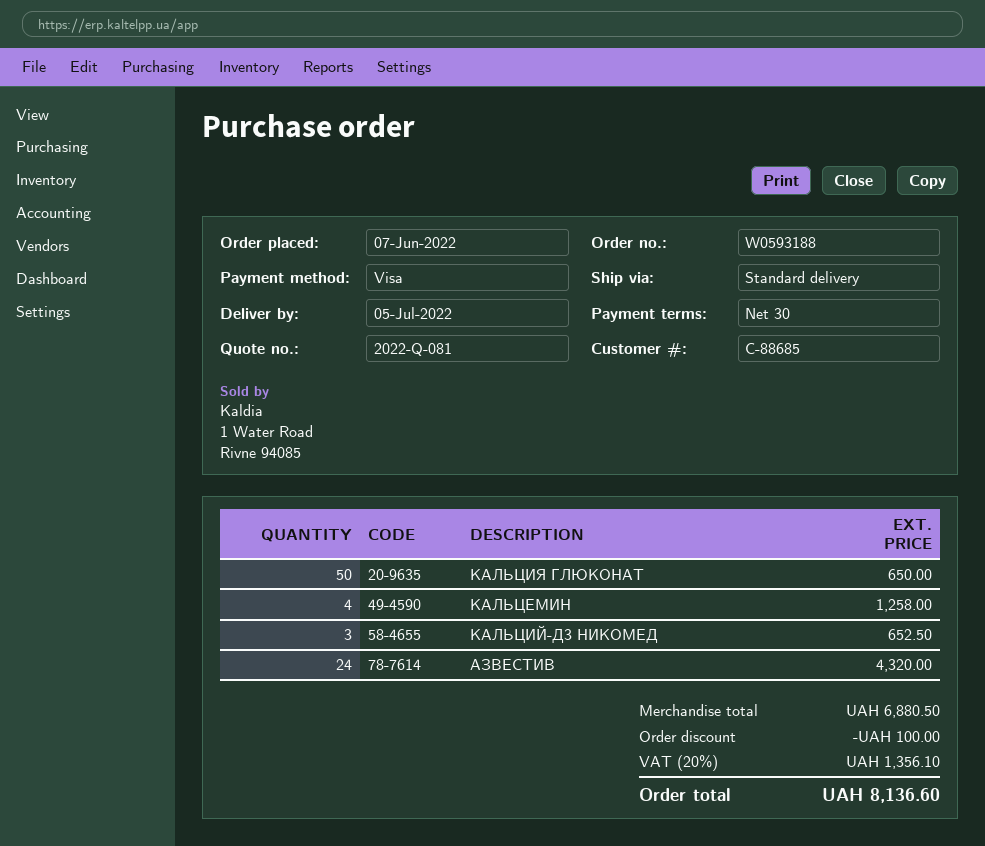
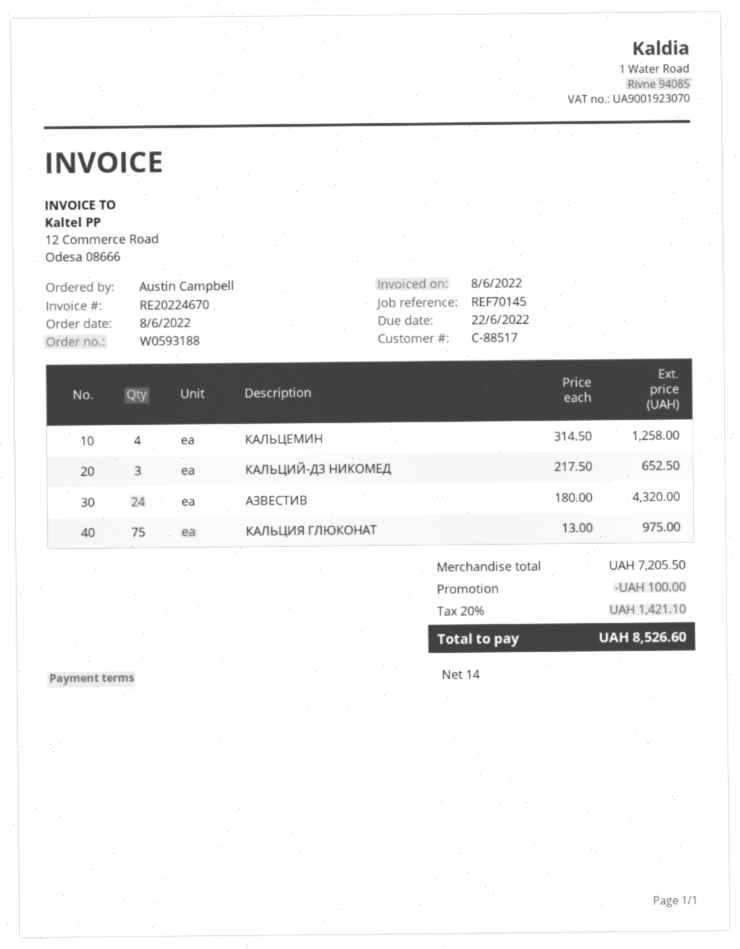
order date: 2022-06-07 -> 2022-06-08
payment terms: 30 days -> 14 days
customer number: C-88685 -> C-88517
КАЛЬЦИЯ ГЛЮКОНАТ: 50 for 650.00 -> 75 for 975.00
subtotal: 6880.50 -> 7205.50
tax: 20% = 1356.10 -> 20% = 1421.10
total: 8136.60 -> 8526.60

